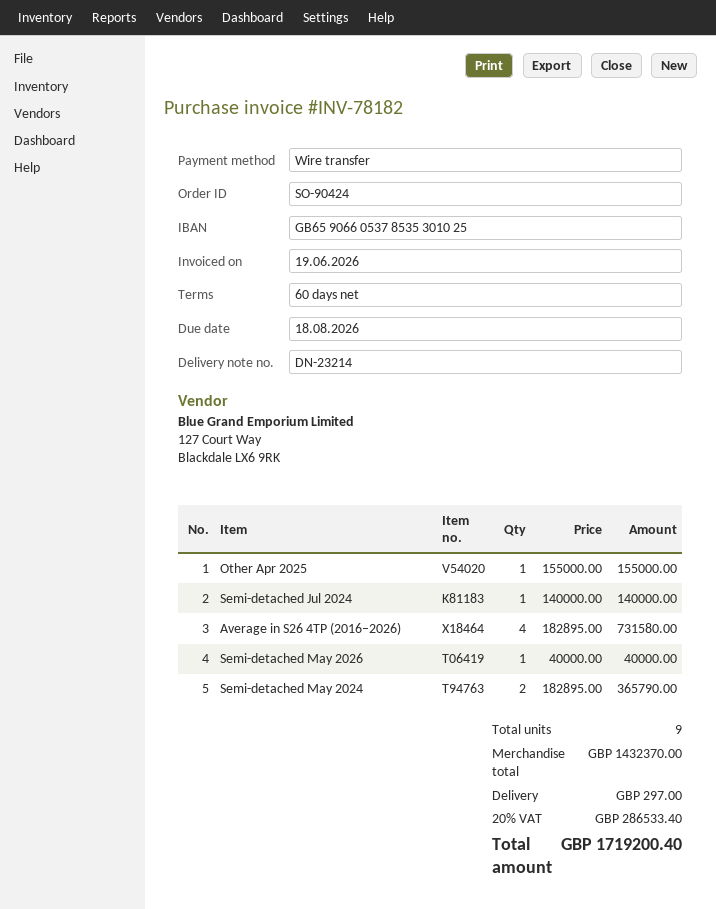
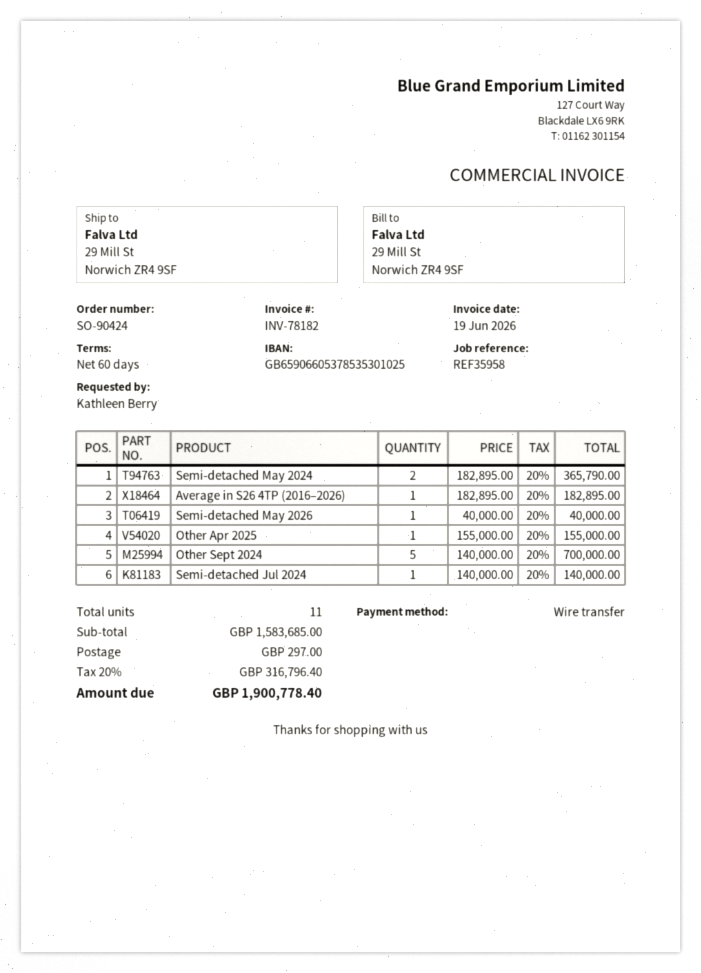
Average in S26 4TP (2016–2026): 4 x 182895.00 = 731580.00 -> 1 x 182895.00 = 182895.00
Other Sept 2024: none -> 5 x 140000.00 = 700000.00
total quantity: 9 -> 11
subtotal: 1432370.00 -> 1583685.00
tax: 20% = 286533.40 -> 20% = 316796.40
total: 1719200.40 -> 1900778.40

